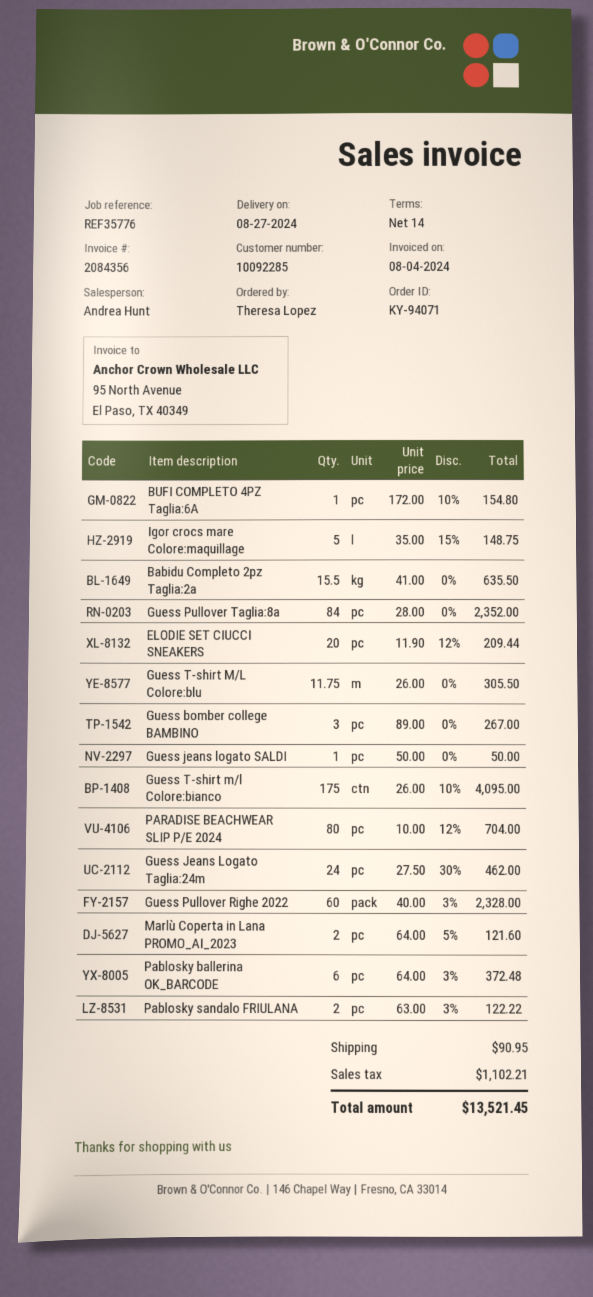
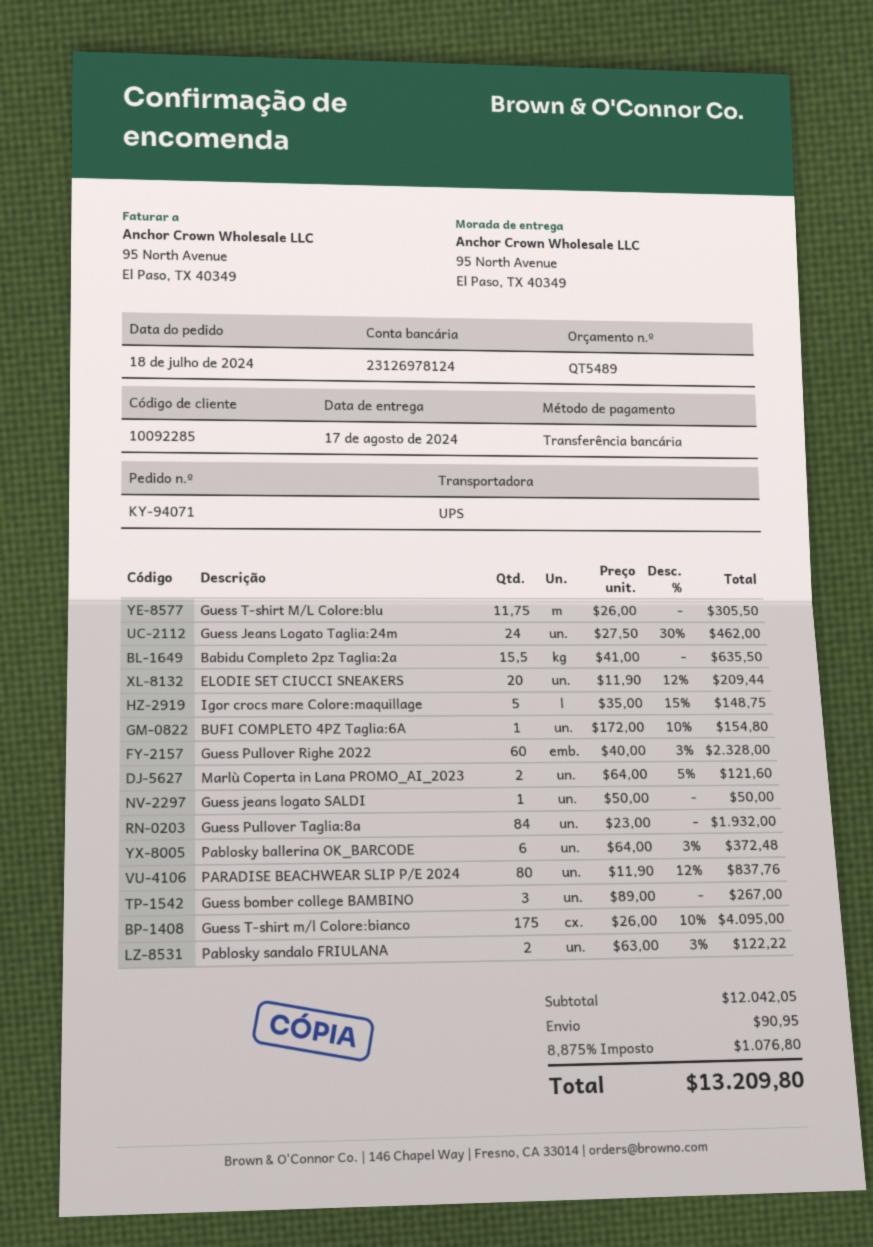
delivery date: 2024-08-27 -> 2024-08-17
Guess Pullover Taglia:8a: 84 x 28.00 = 2352.00 -> 84 x 23.00 = 1932.00
PARADISE BEACHWEAR SLIP P/E 2024: 80 x 10.00 - 12% = 704.00 -> 80 x 11.90 - 12% = 837.76
tax: 1102.21 -> 1076.80
total: 13521.45 -> 13209.80

